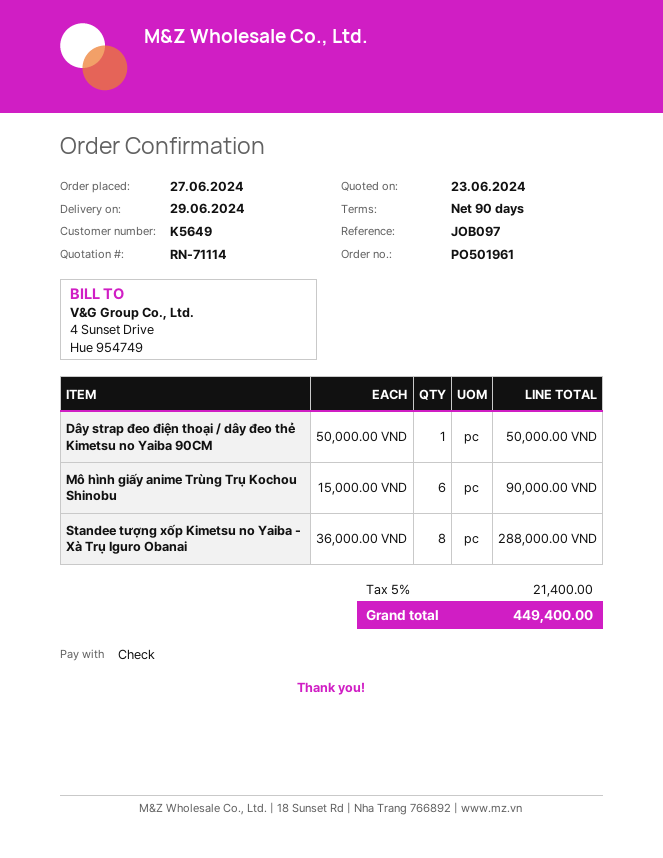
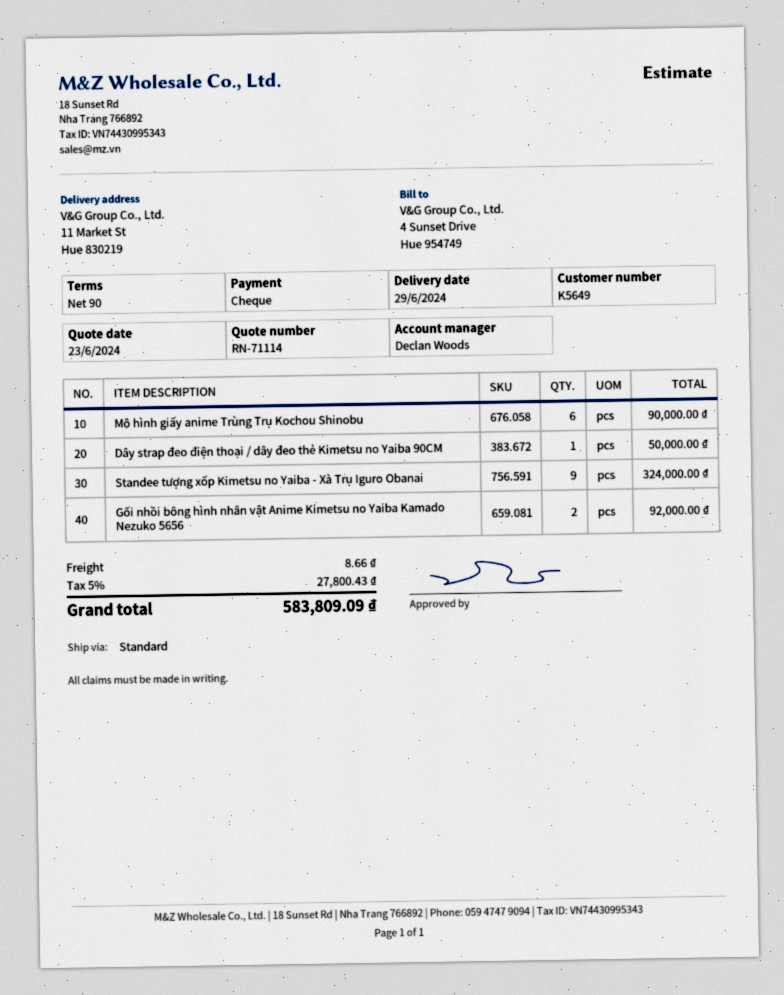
Standee tượng xốp Kimetsu no Yaiba - Xà Trụ Iguro Obanai: 8 for 288000.00 -> 9 for 324000.00
Gối nhồi bông hình nhân vật Anime Kimetsu no Yaiba Kamado Nezuko 5656: none -> 2 for 92000.00
shipping: none -> 8.66
tax: 5% = 21400.00 -> 5% = 27800.43
total: 449400.00 -> 583809.09

